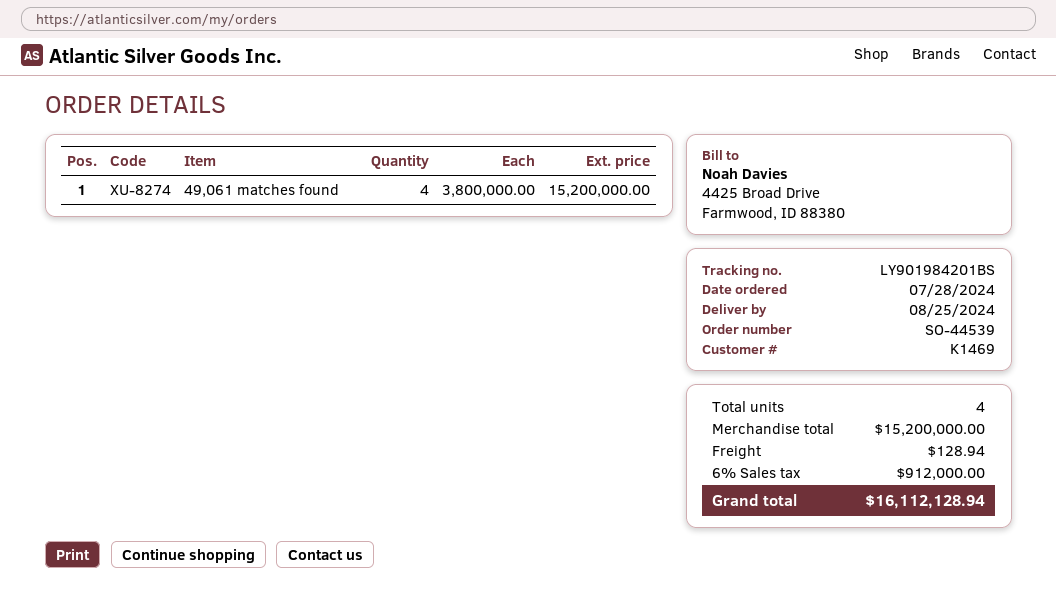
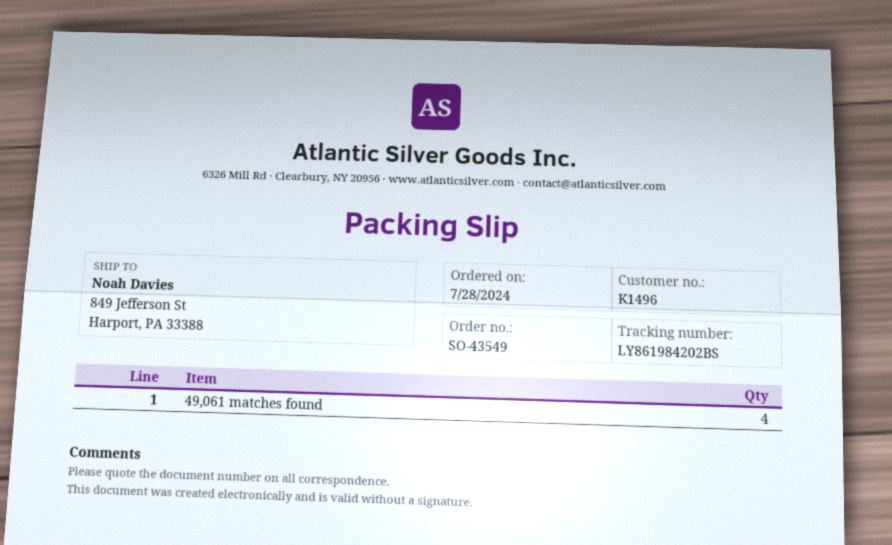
order number: SO-44539 -> SO-43549
customer number: K1469 -> K1496
tracking number: LY901984201BS -> LY861984202BS

